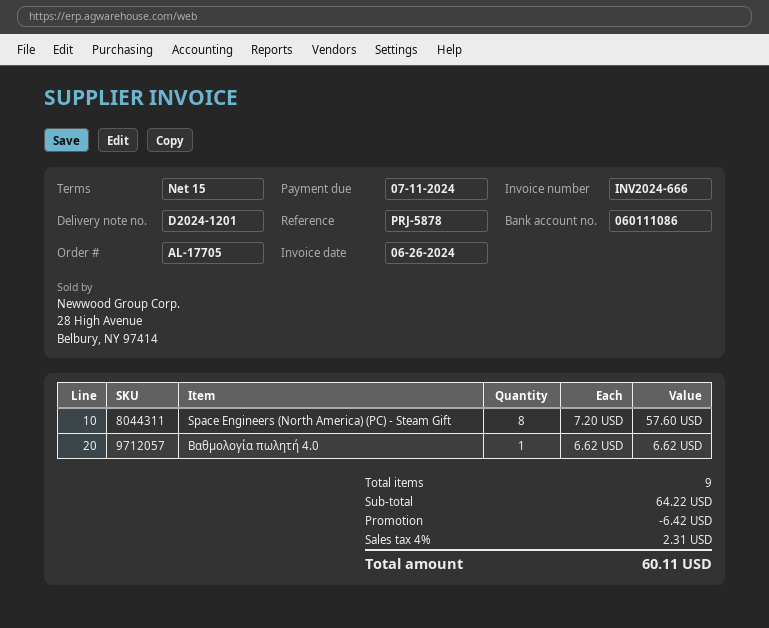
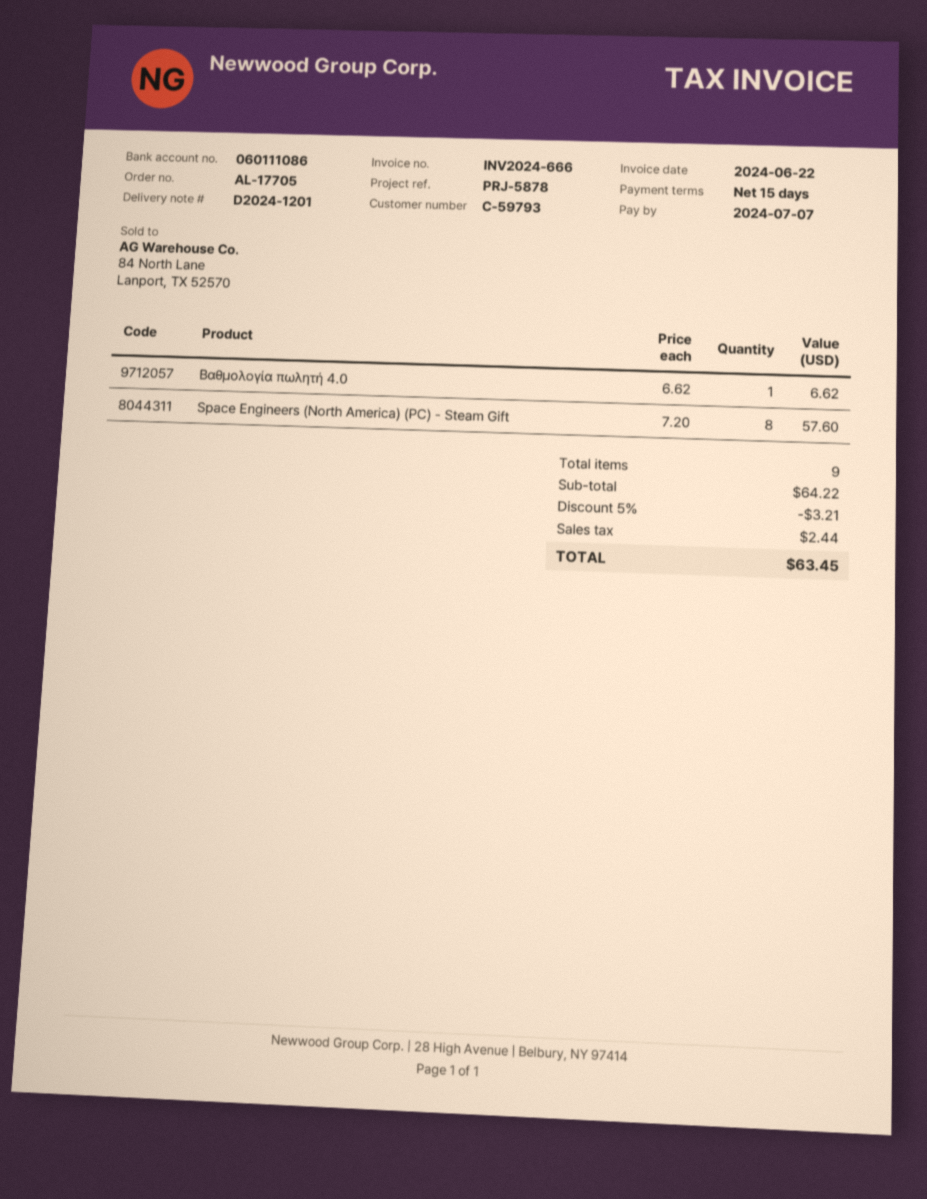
invoice date: 2024-06-26 -> 2024-06-22
due date: 2024-07-11 -> 2024-07-07
discount: 6.42 -> 3.21
tax: 2.31 -> 2.44
total: 60.11 -> 63.45

